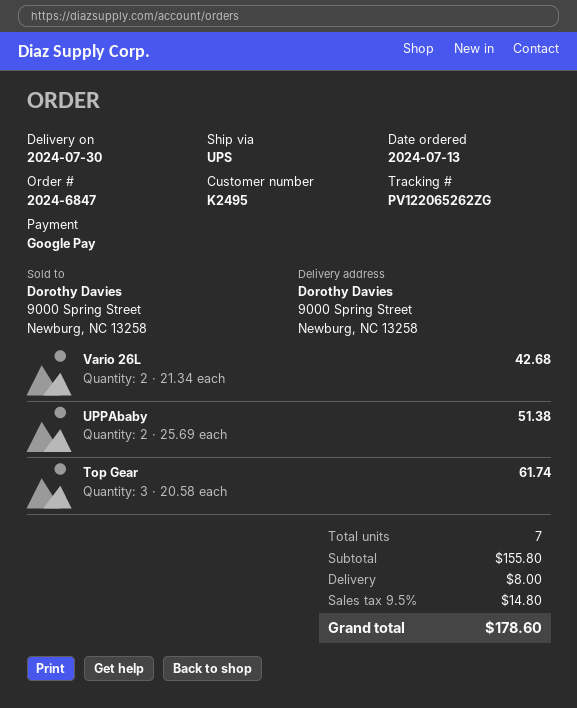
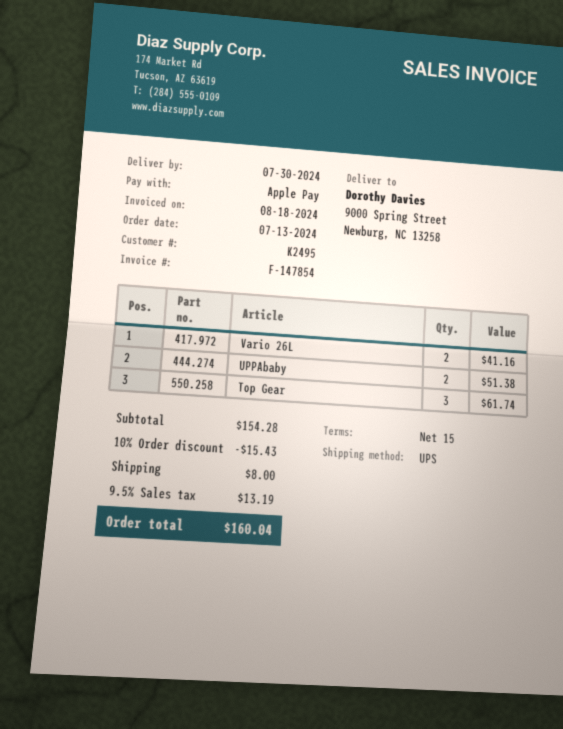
payment method: Google Pay -> Apple Pay
Vario 26L: 2 for 42.68 -> 2 for 41.16
subtotal: 155.80 -> 154.28
discount: none -> 10% = 15.43
tax: 9.5% = 14.80 -> 9.5% = 13.19
total: 178.60 -> 160.04

